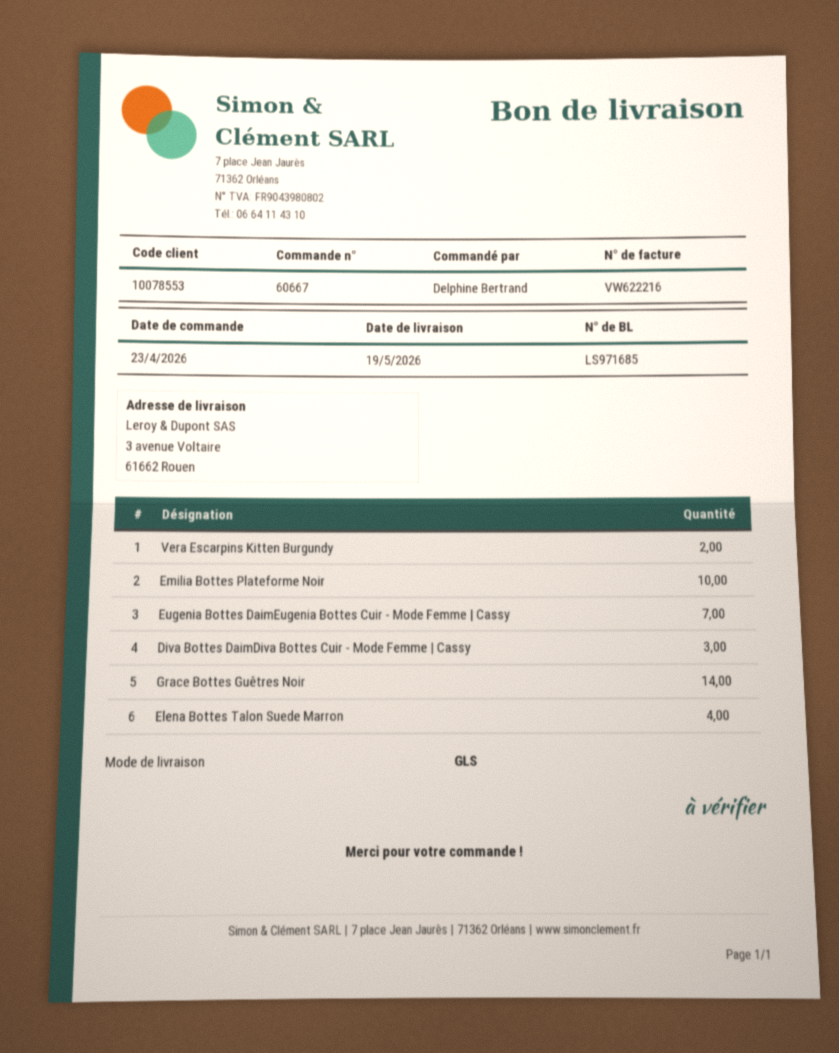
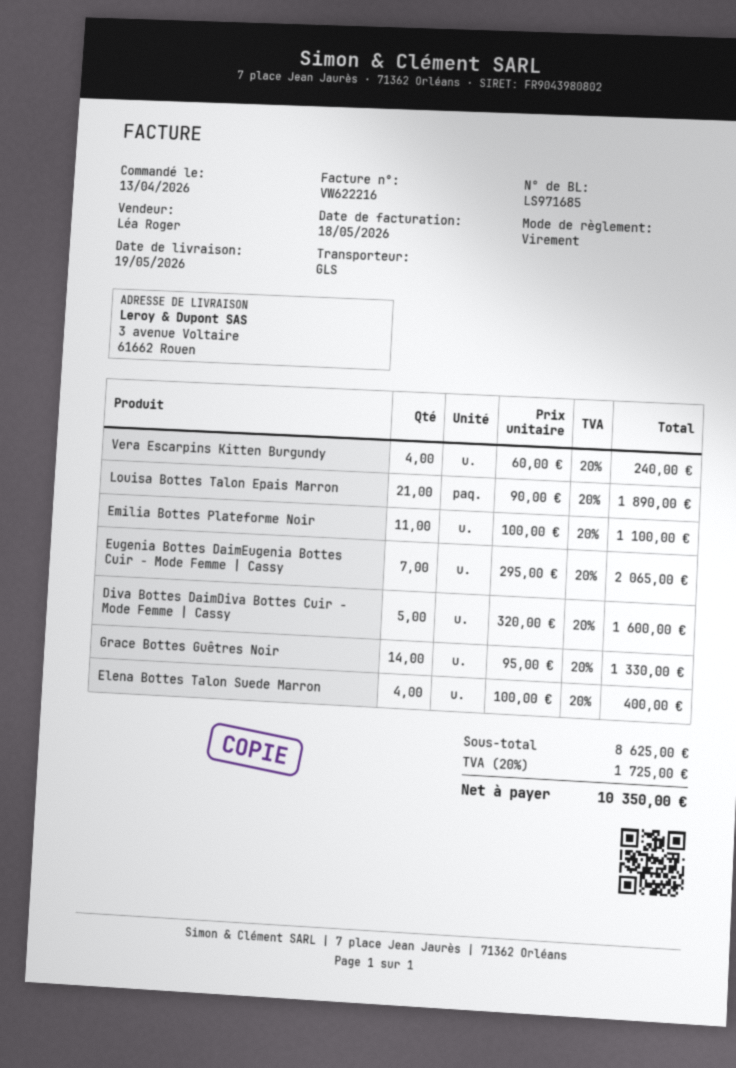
order date: 2026-04-23 -> 2026-04-13
Vera Escarpins Kitten Burgundy: 2 -> 4
Emilia Bottes Plateforme Noir: 10 -> 11
Diva Bottes DaimDiva Bottes Cuir - Mode Femme | Cassy: 3 -> 5
Louisa Bottes Talon Epais Marron: none -> 21

